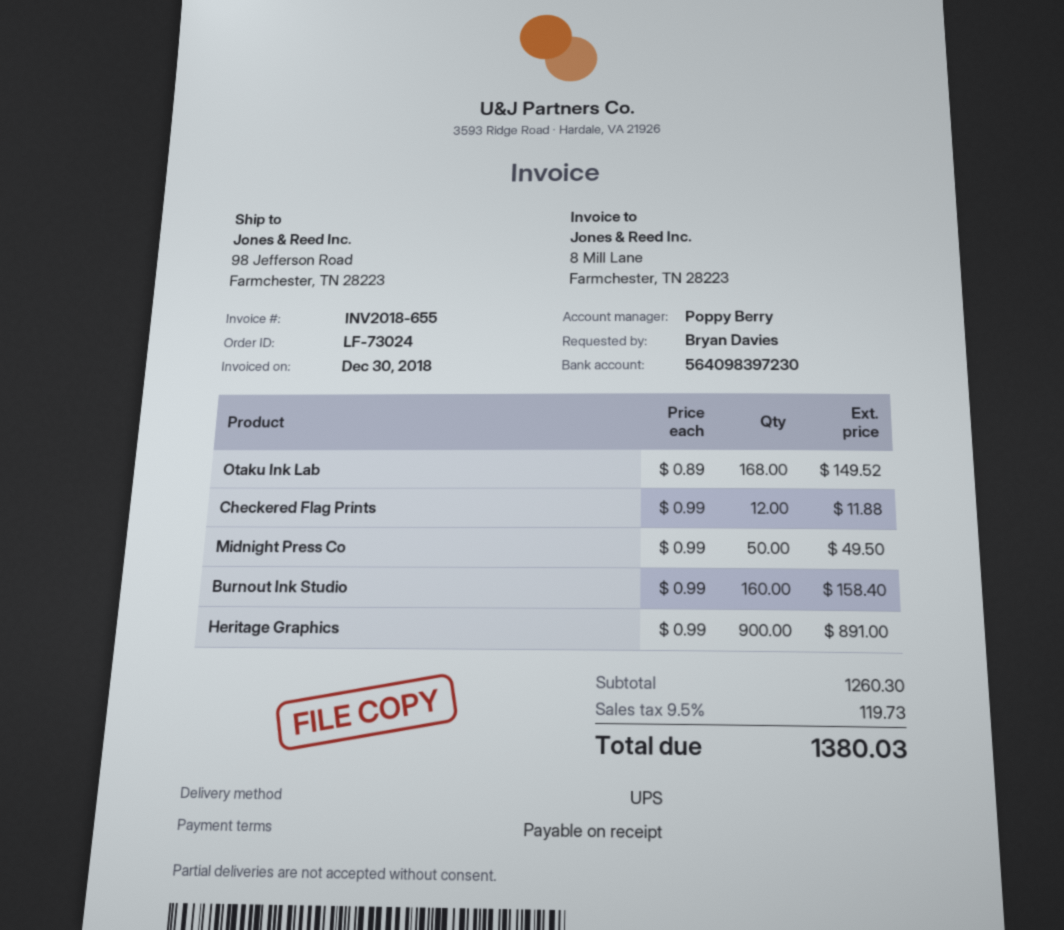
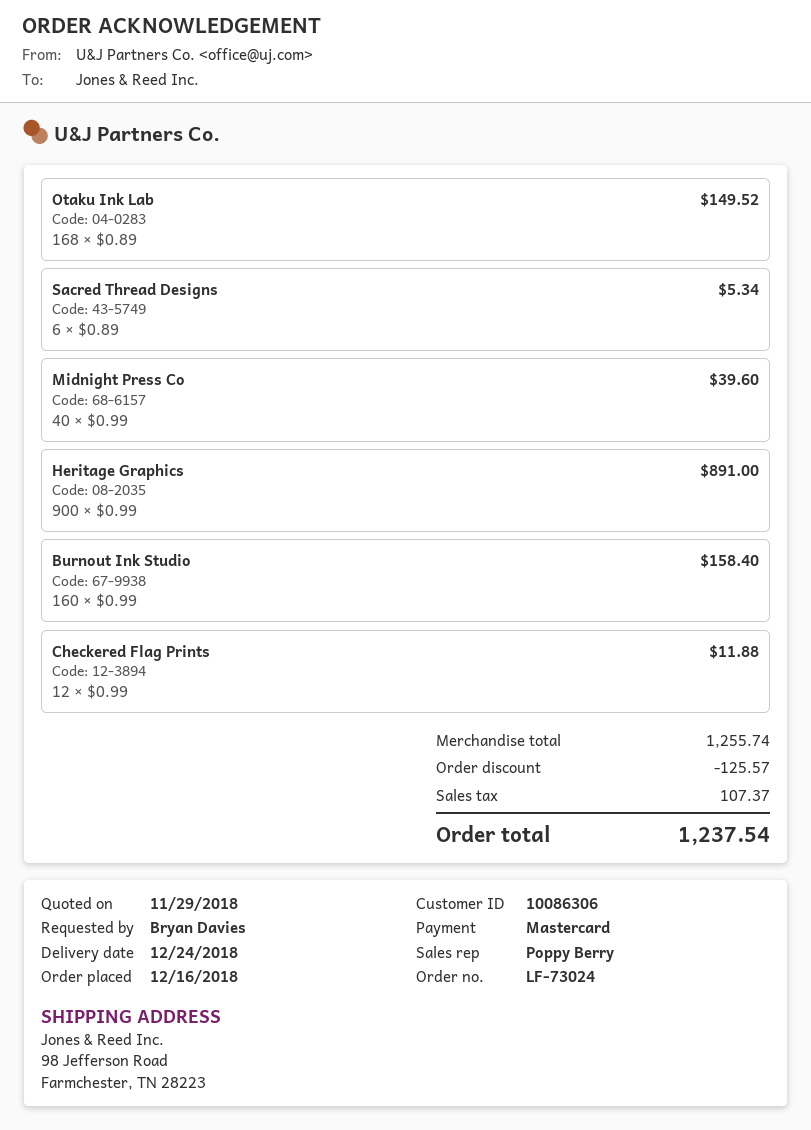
Midnight Press Co: 50 x 0.99 = 49.50 -> 40 x 0.99 = 39.60
Sacred Thread Designs: none -> 6 x 0.89 = 5.34
subtotal: 1260.30 -> 1255.74
discount: none -> 125.57
tax: 119.73 -> 107.37
total: 1380.03 -> 1237.54

